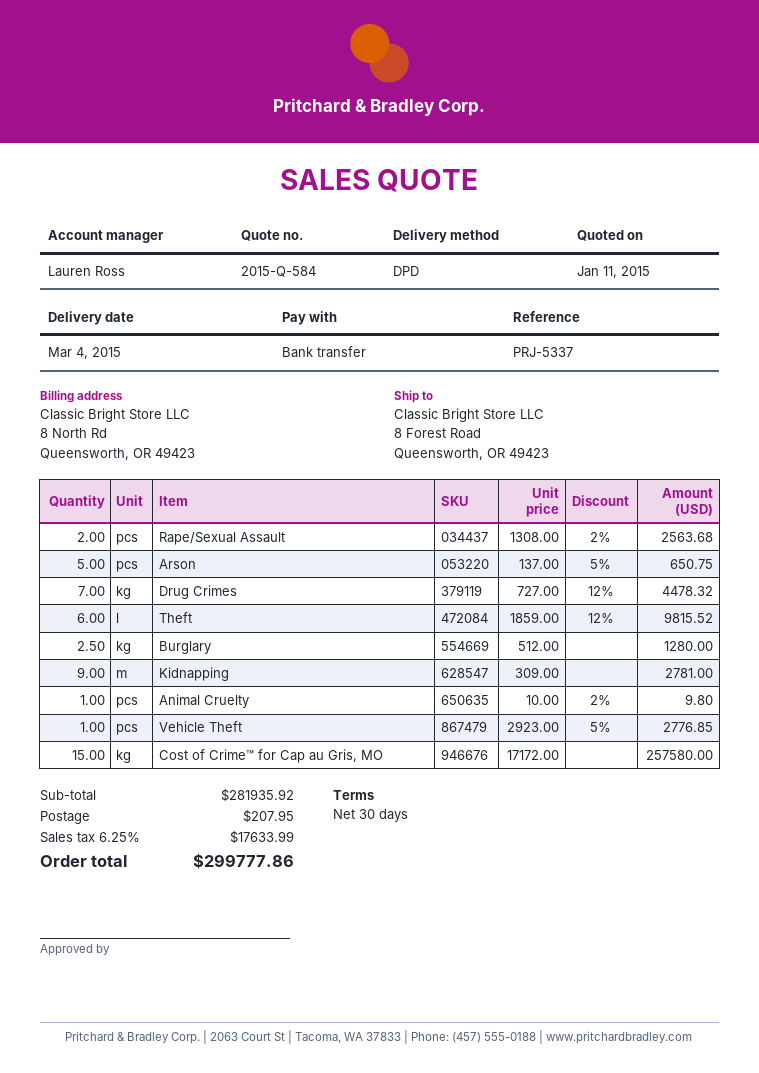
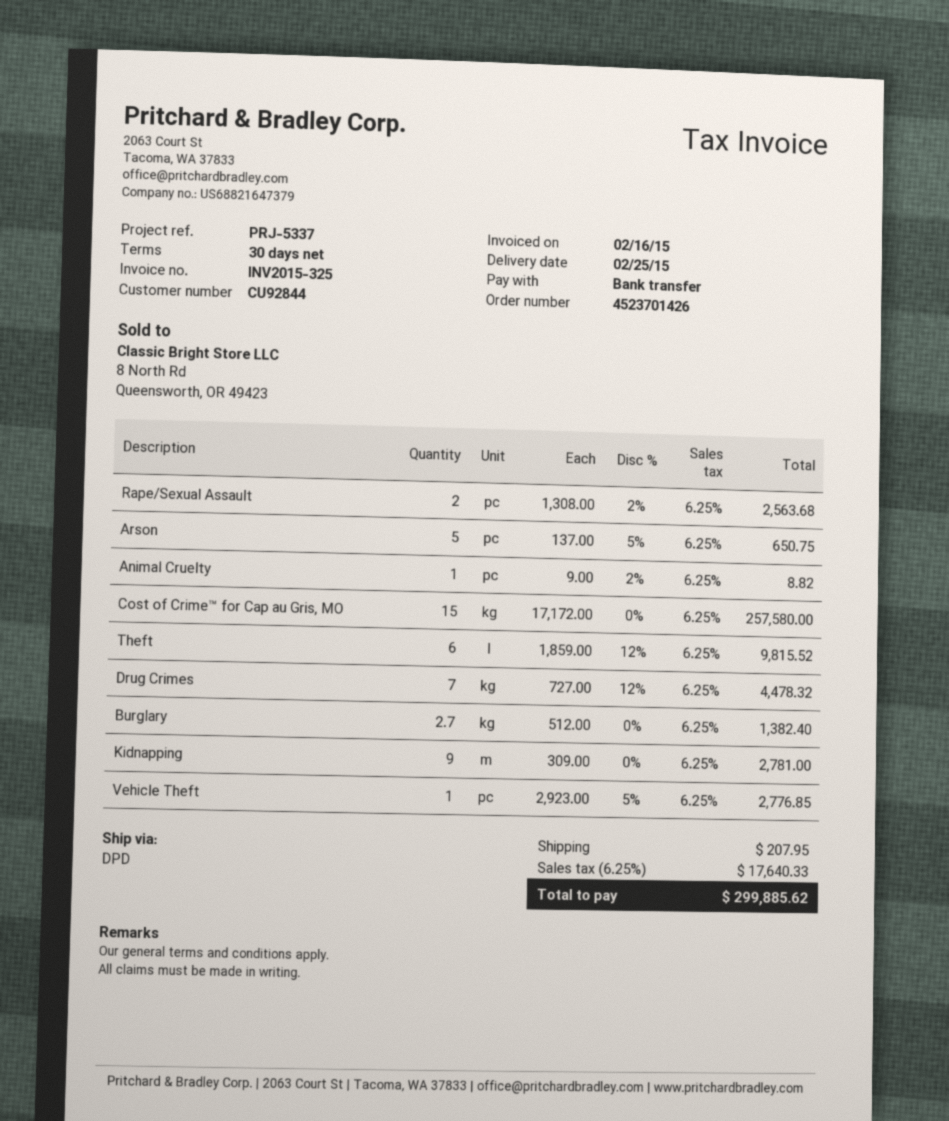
delivery date: 2015-03-04 -> 2015-02-25
Burglary: 2.5 x 512.00 = 1280.00 -> 2.7 x 512.00 = 1382.40
Animal Cruelty: 1 x 10.00 - 2% = 9.80 -> 1 x 9.00 - 2% = 8.82
tax: 6.25% = 17633.99 -> 6.25% = 17640.33
total: 299777.86 -> 299885.62

